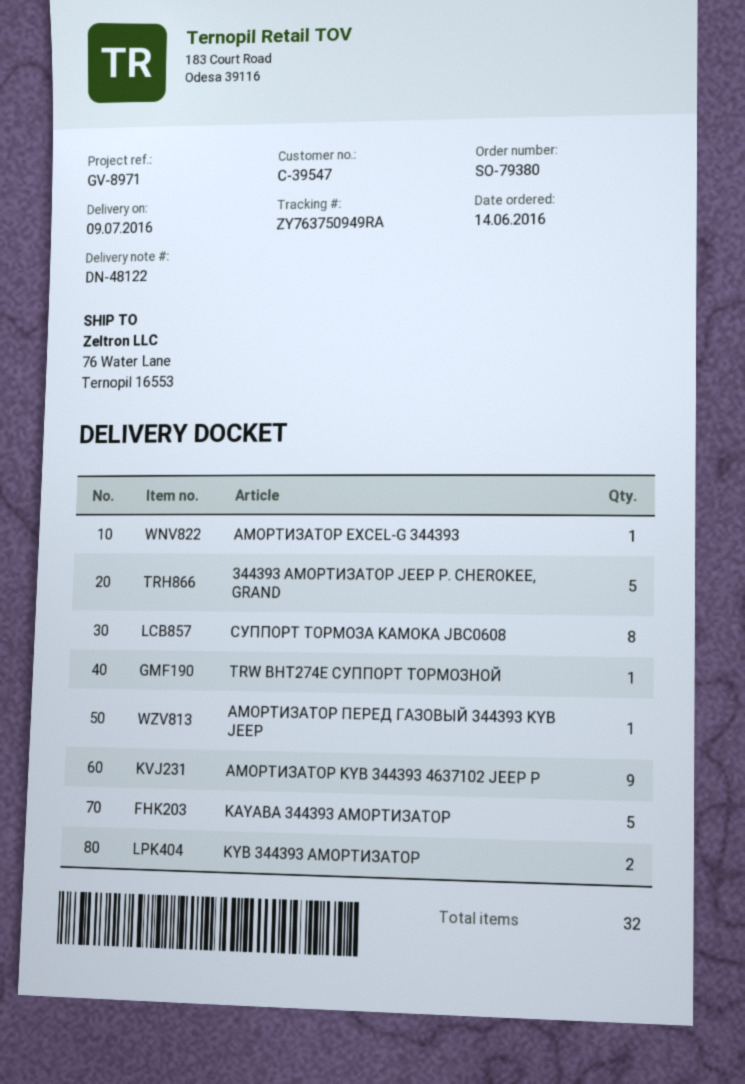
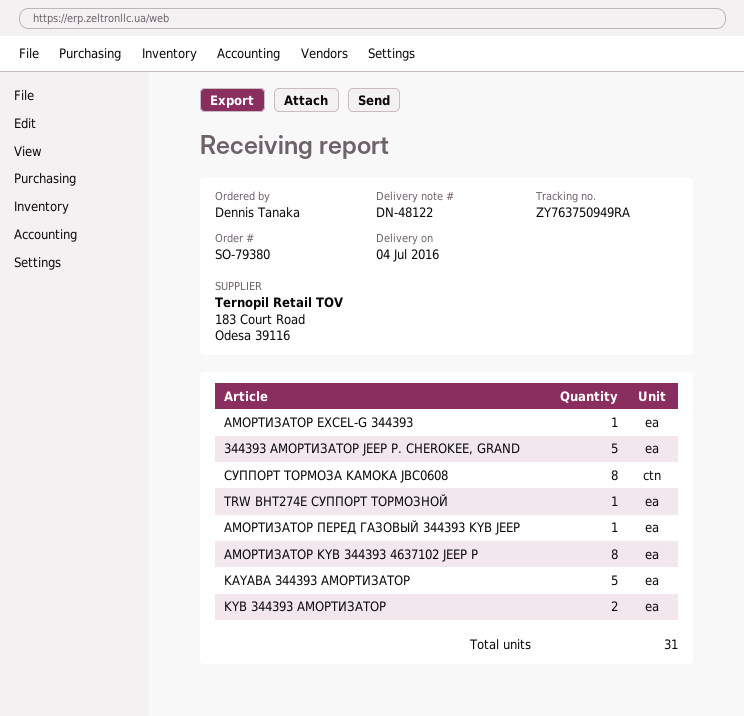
delivery date: 2016-07-09 -> 2016-07-04
АМОРТИЗАТОР KYB 344393 4637102 JEEP P: 9 -> 8
total quantity: 32 -> 31

